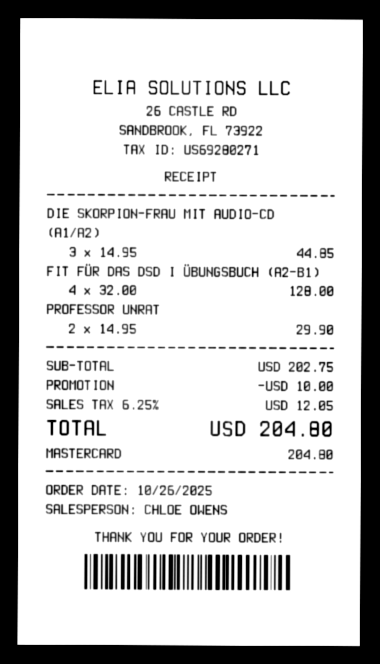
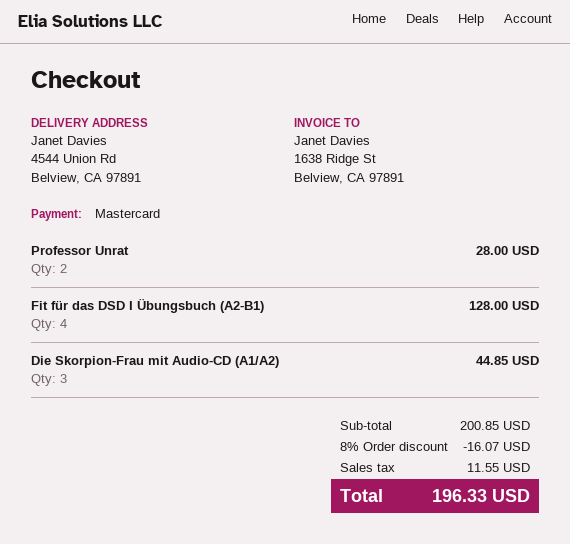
PROFESSOR UNRAT: 2 for 29.90 -> 2 for 28.00
subtotal: 202.75 -> 200.85
discount: 10.00 -> 16.07
tax: 12.05 -> 11.55
total: 204.80 -> 196.33

